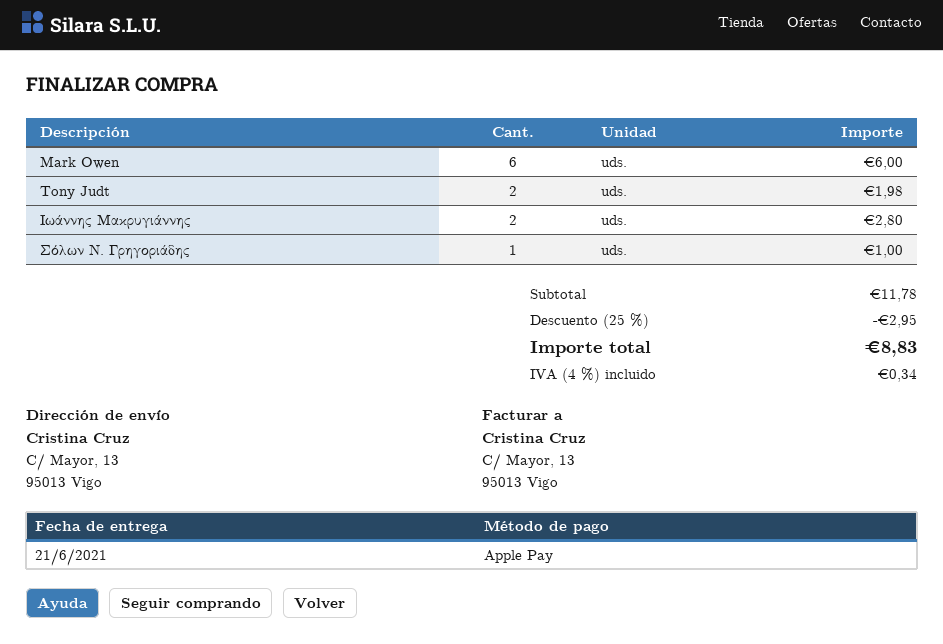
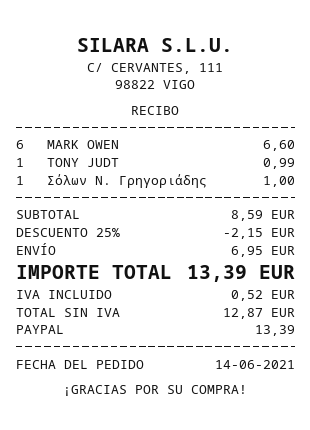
payment method: Apple Pay -> PayPal
Mark Owen: 6 for 6.00 -> 6 for 6.60
Tony Judt: 2 for 1.98 -> 1 for 0.99
Ιωάννης Μακρυγιάννης: 2 for 2.80 -> none
subtotal: 11.78 -> 8.59
discount: 25% = 2.95 -> 25% = 2.15
shipping: none -> 6.95
tax: 0.34 -> 0.52
total: 8.83 -> 13.39

